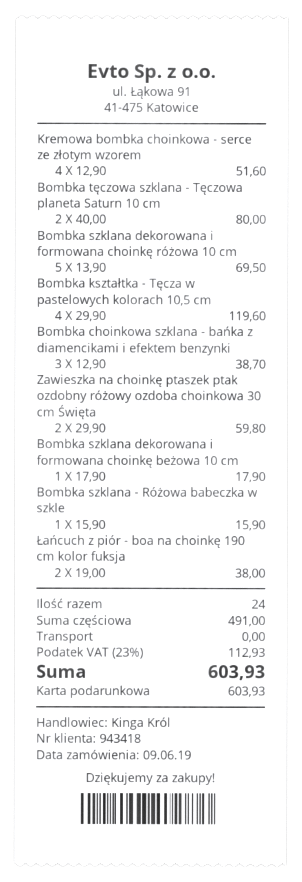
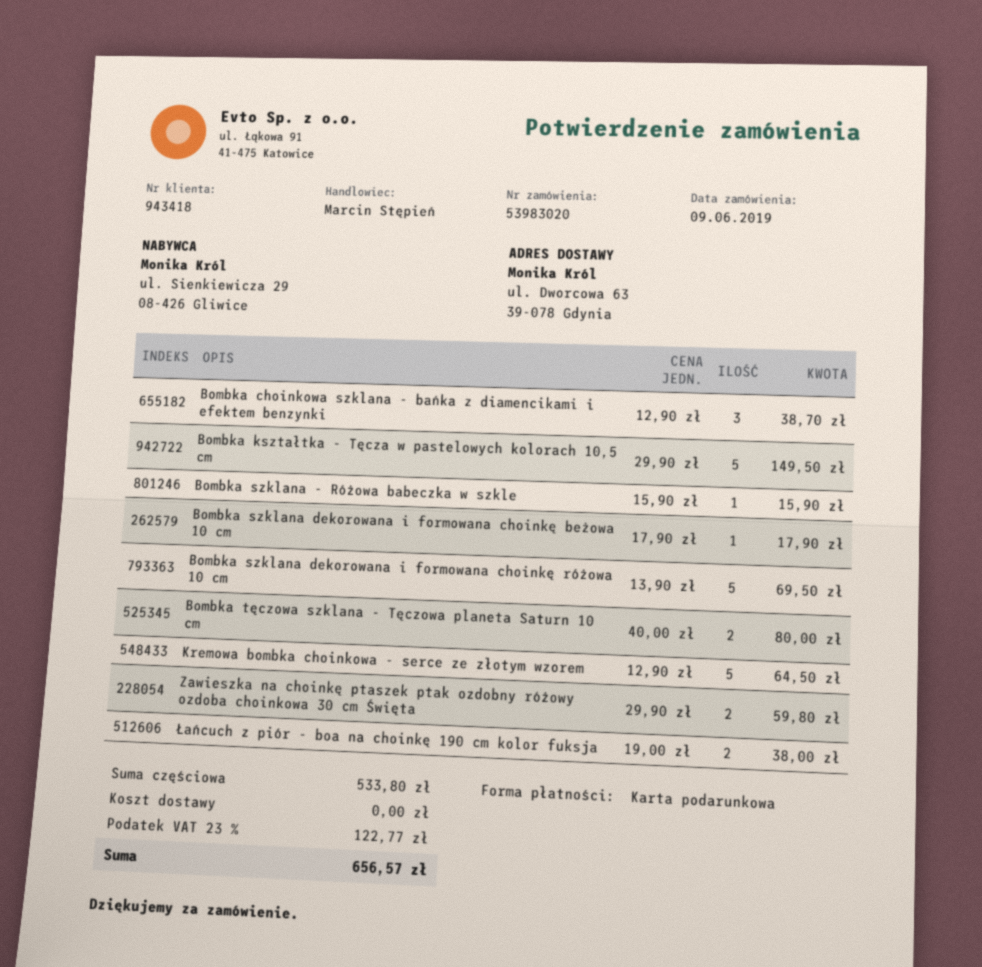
sales rep: Kinga Król -> Marcin Stępień
Kremowa bombka choinkowa - serce ze złotym wzorem: 4 x 12.90 = 51.60 -> 5 x 12.90 = 64.50
Bombka kształtka - Tęcza w pastelowych kolorach 10,5 cm: 4 x 29.90 = 119.60 -> 5 x 29.90 = 149.50
subtotal: 491.00 -> 533.80
tax: 23% = 112.93 -> 23% = 122.77
total: 603.93 -> 656.57

